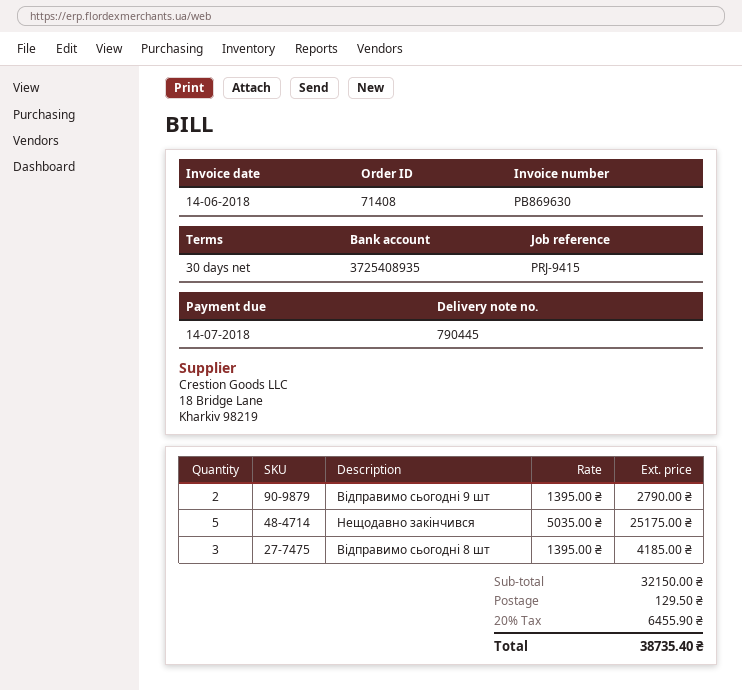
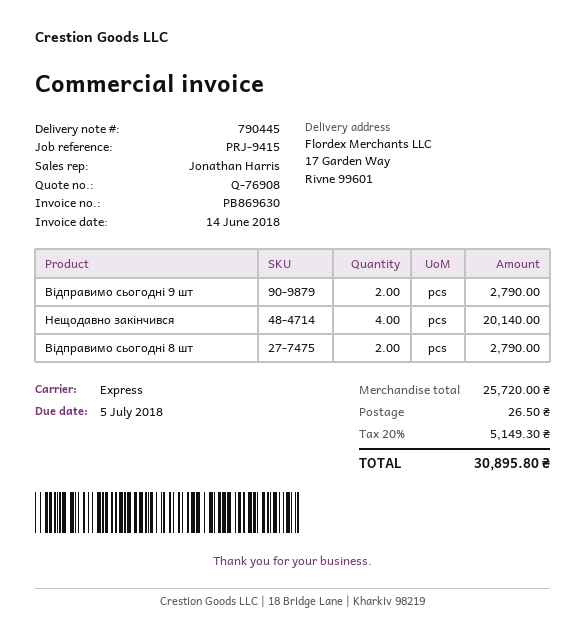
due date: 2018-07-14 -> 2018-07-05
Нещодавно закінчився: 5 for 25175.00 -> 4 for 20140.00
Відправимо сьогодні 8 шт: 3 for 4185.00 -> 2 for 2790.00
subtotal: 32150.00 -> 25720.00
shipping: 129.50 -> 26.50
tax: 20% = 6455.90 -> 20% = 5149.30
total: 38735.40 -> 30895.80

